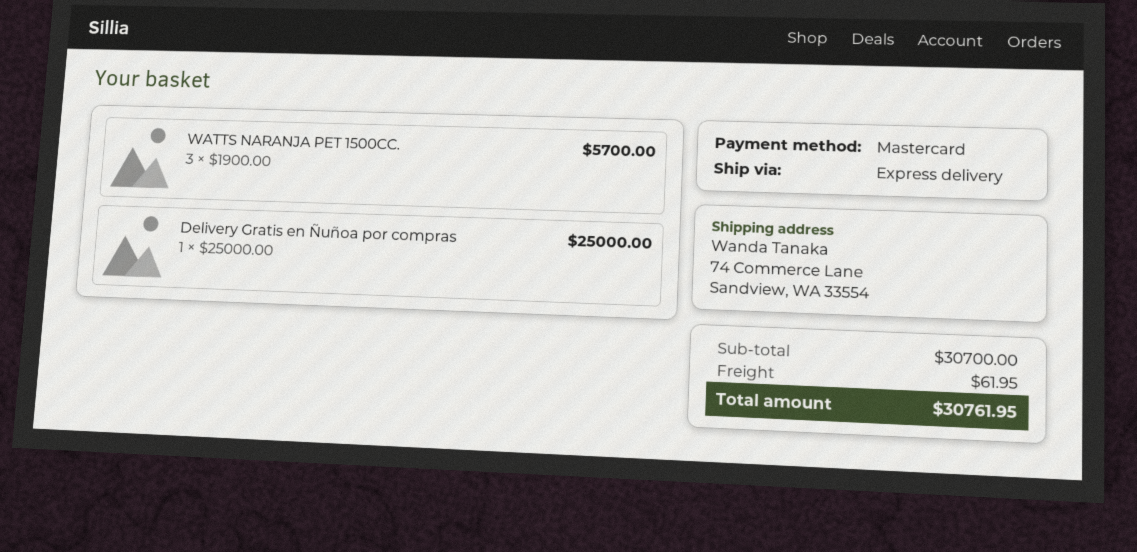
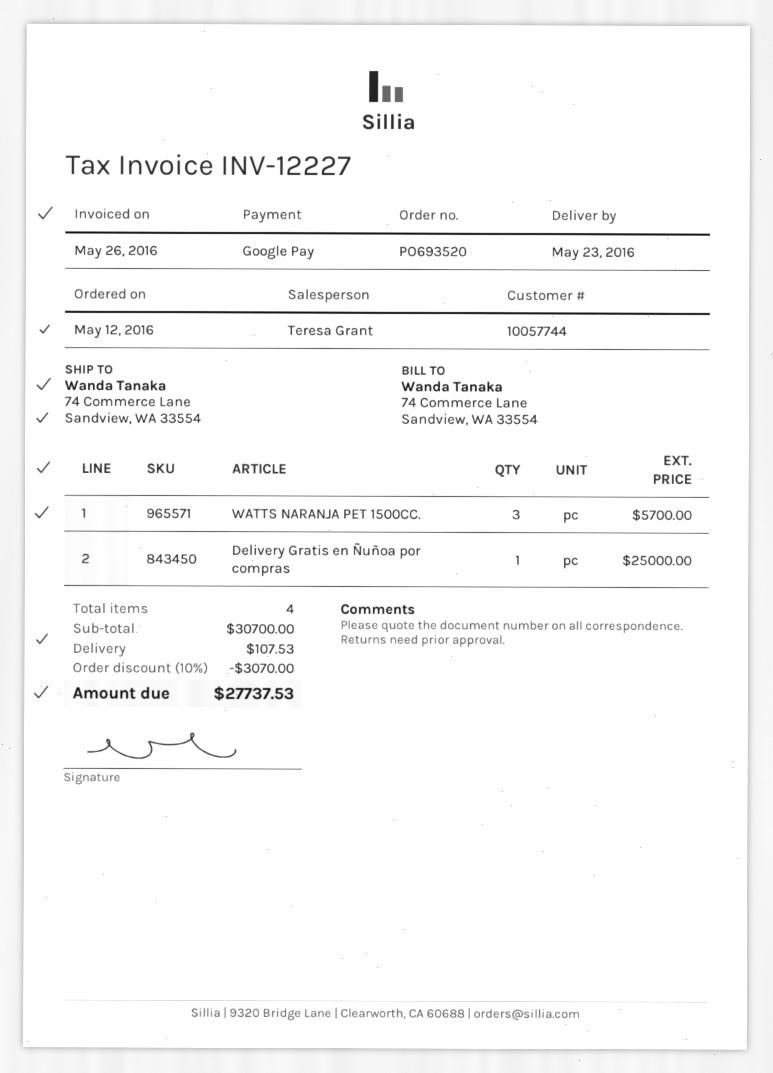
payment method: Mastercard -> Google Pay
discount: none -> 10% = 3070.00
shipping: 61.95 -> 107.53
total: 30761.95 -> 27737.53

